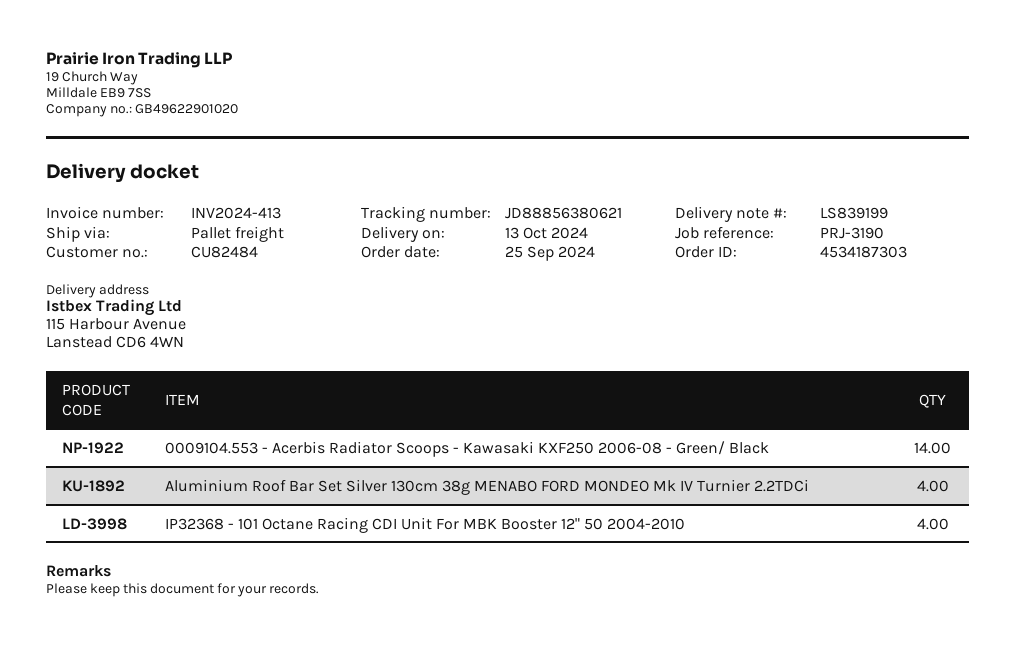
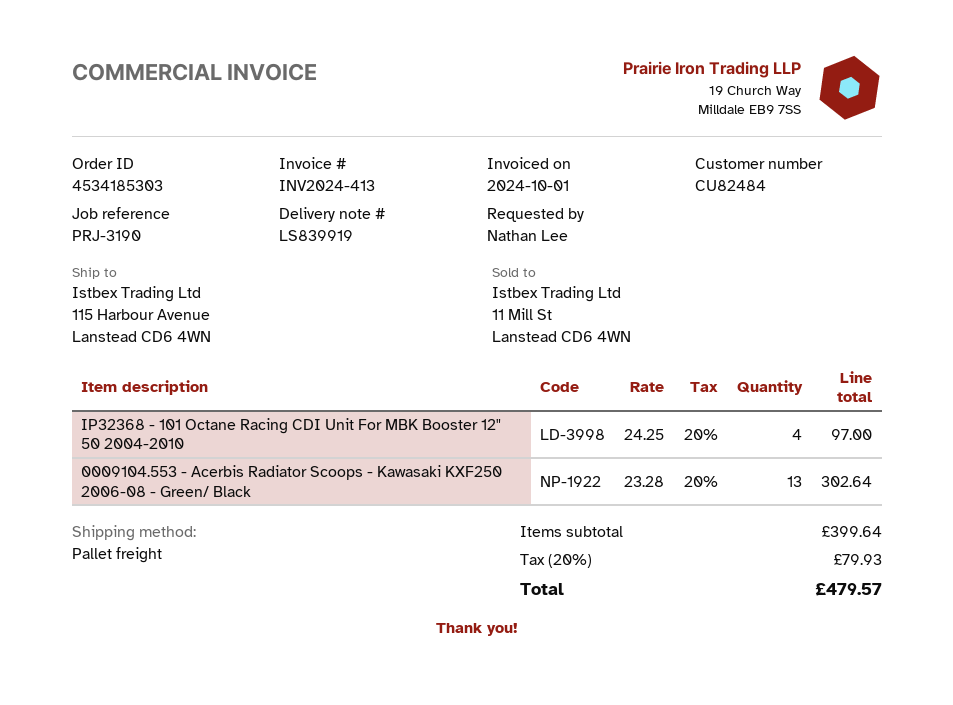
order number: 4534187303 -> 4534185303
delivery note number: LS839199 -> LS839919
0009104.553 - Acerbis Radiator Scoops - Kawasaki KXF250 2006-08 - Green/ Black: 14 -> 13
Aluminium Roof Bar Set Silver 130cm 38g MENABO FORD MONDEO Mk IV Turnier 2.2TDCi: 4 -> none

